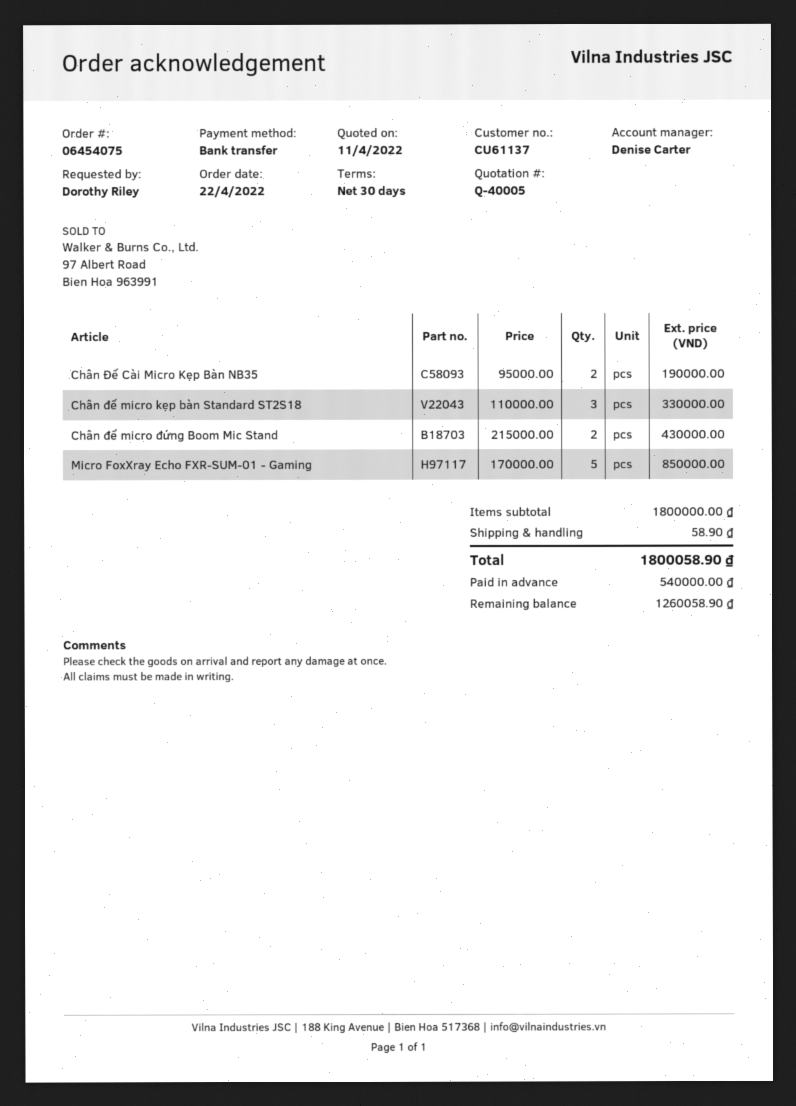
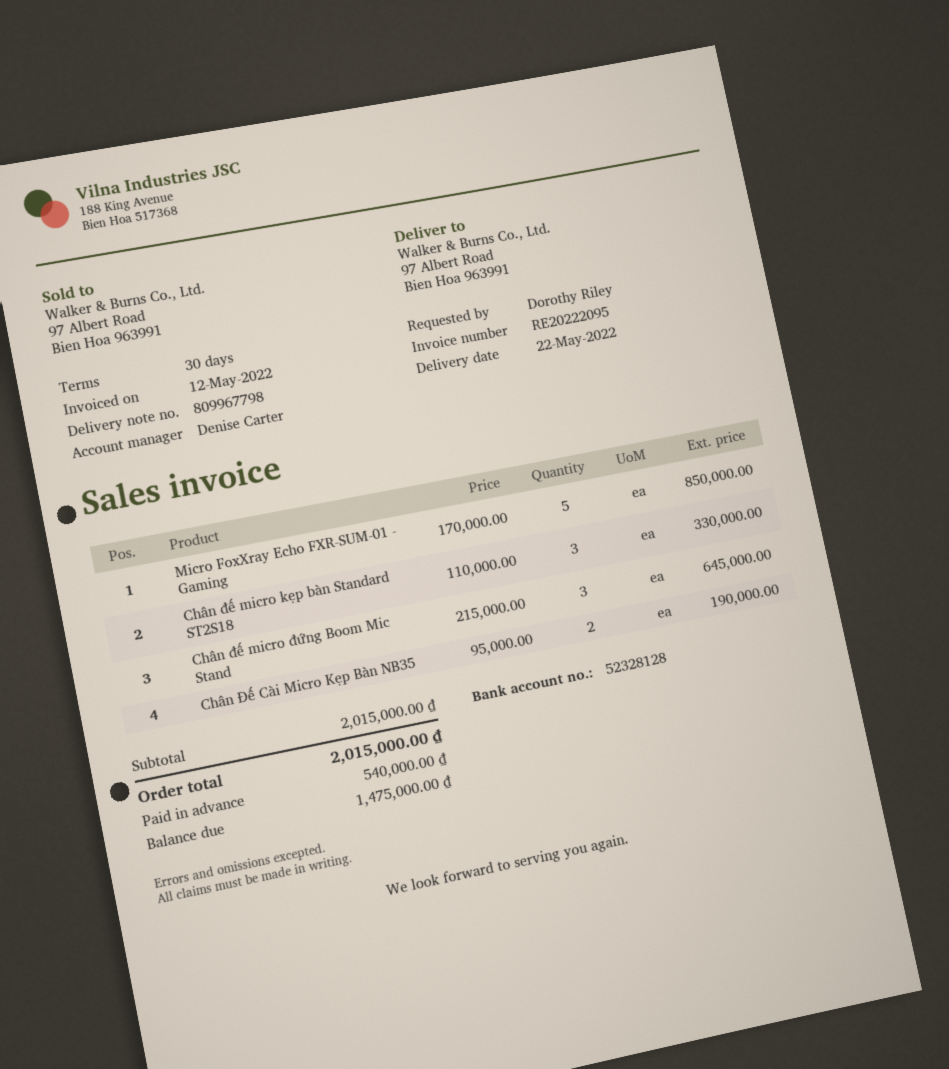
Chân đế micro đứng Boom Mic Stand: 2 x 215000.00 = 430000.00 -> 3 x 215000.00 = 645000.00
subtotal: 1800000.00 -> 2015000.00
shipping: 58.90 -> none
total: 1800058.90 -> 2015000.00
balance: 1260058.90 -> 1475000.00

